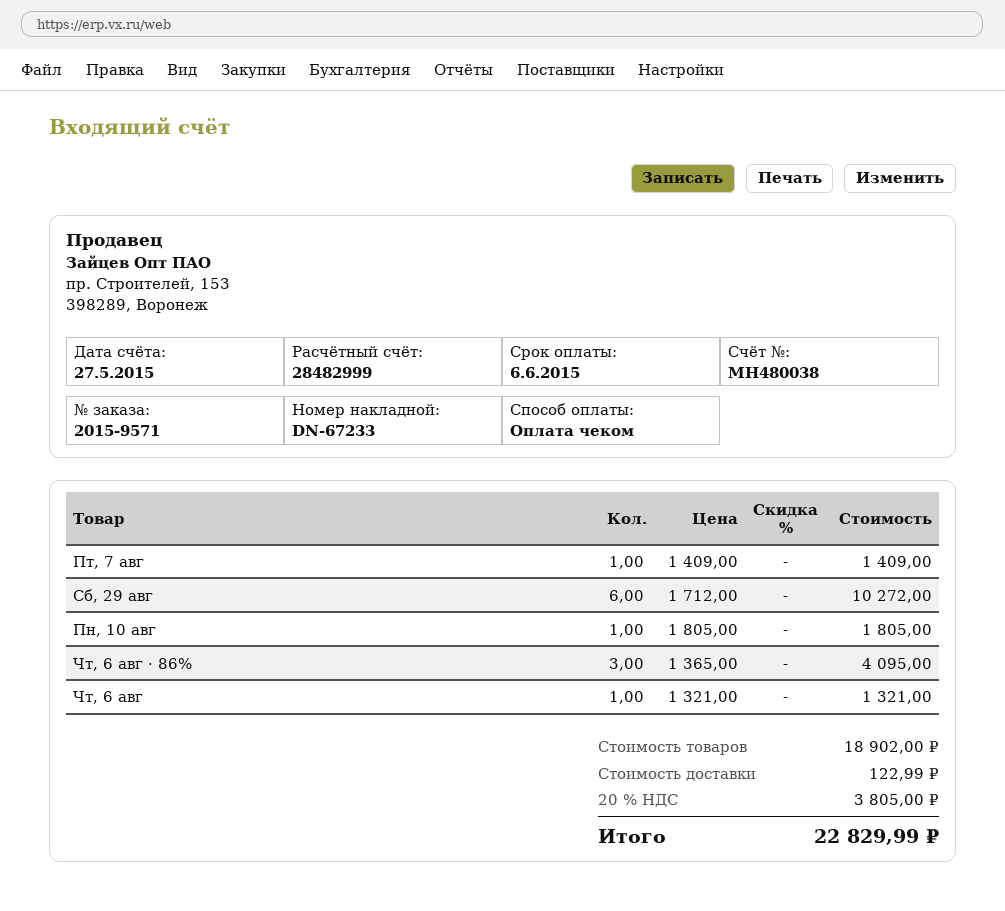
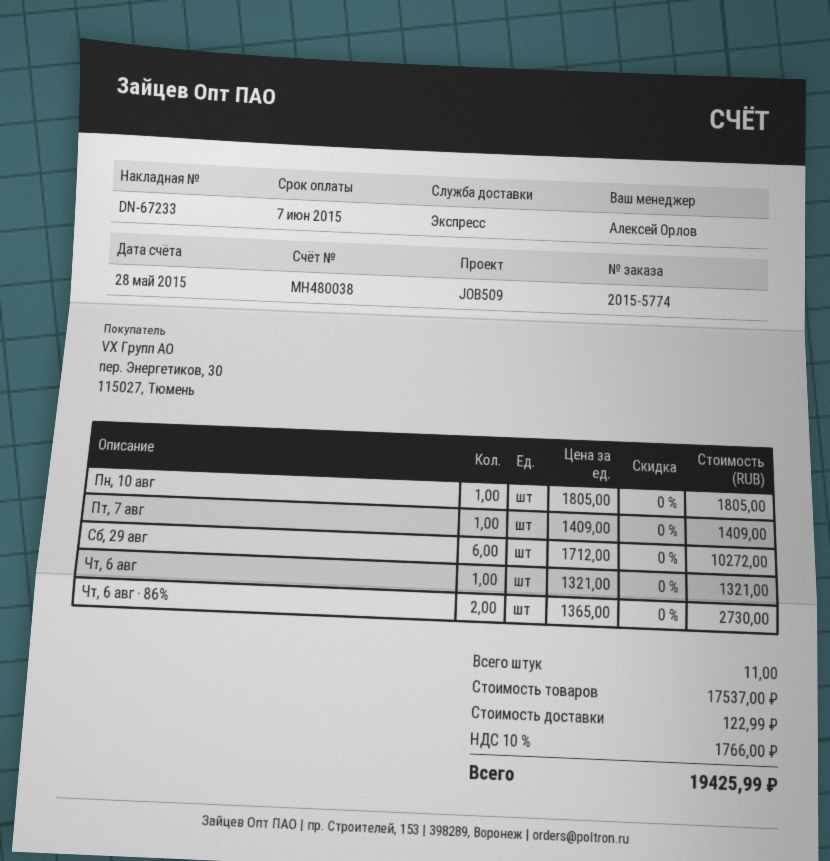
order number: 2015-9571 -> 2015-5774
invoice date: 2015-05-27 -> 2015-05-28
due date: 2015-06-06 -> 2015-06-07
Чт, 6 авг · 86%: 3 x 1365.00 = 4095.00 -> 2 x 1365.00 = 2730.00
subtotal: 18902.00 -> 17537.00
tax: 20% = 3805.00 -> 10% = 1766.00
total: 22829.99 -> 19425.99

